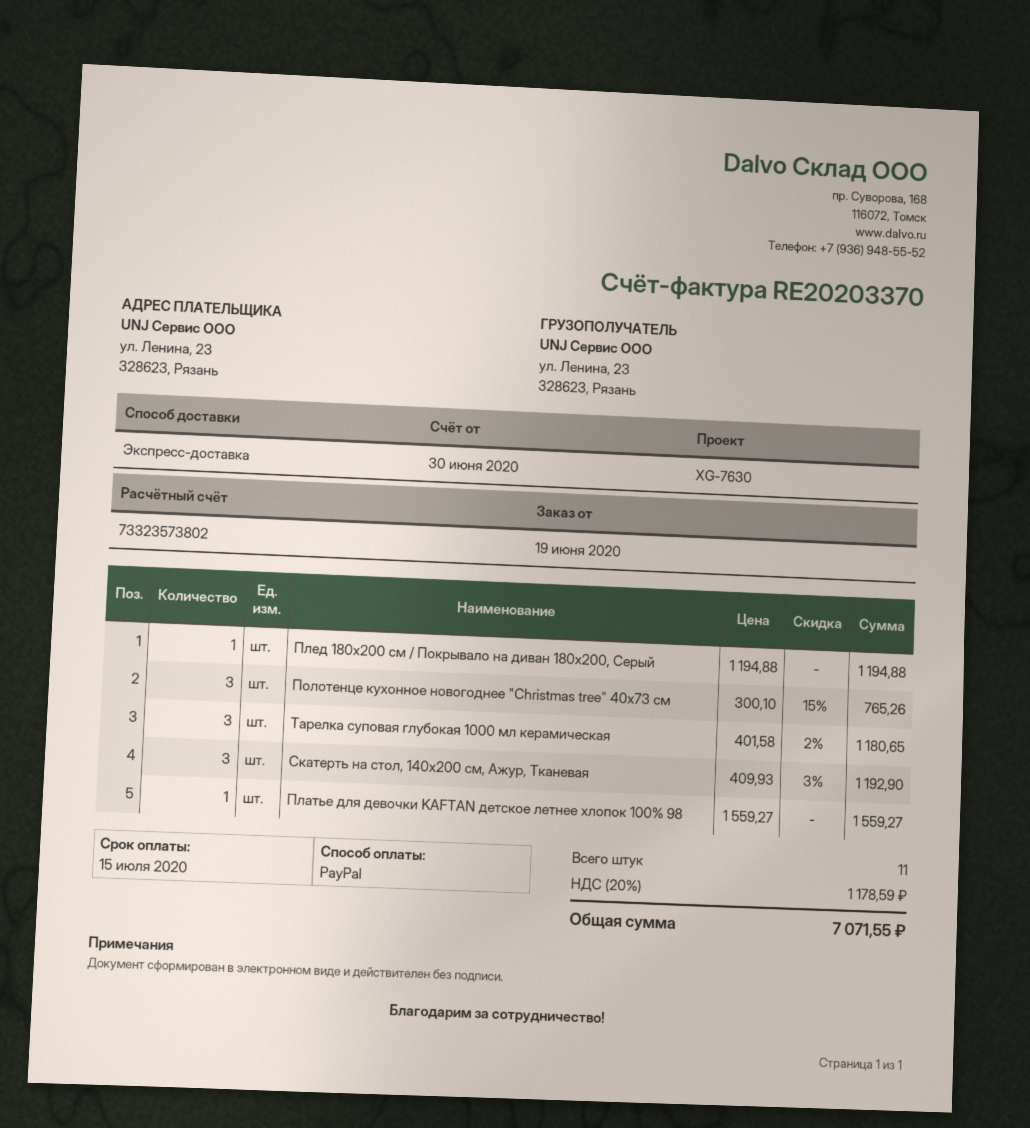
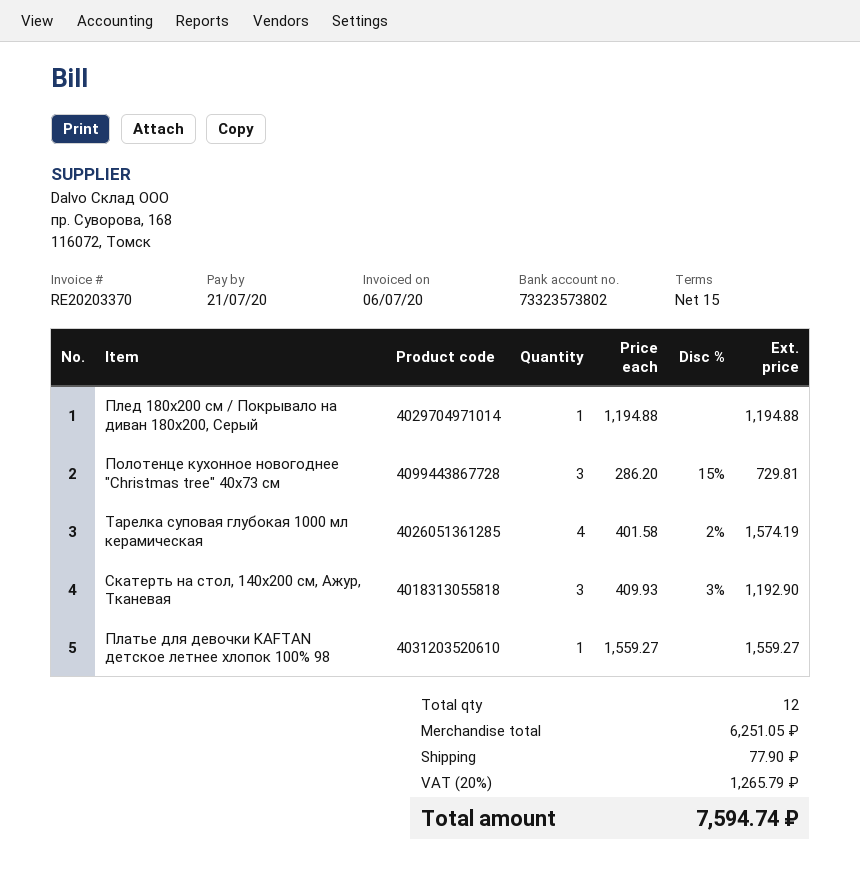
invoice date: 2020-06-30 -> 2020-07-06
due date: 2020-07-15 -> 2020-07-21
Полотенце кухонное новогоднее "Christmas tree" 40x73 см: 3 x 300.10 - 15% = 765.26 -> 3 x 286.20 - 15% = 729.81
Тарелка суповая глубокая 1000 мл керамическая: 3 x 401.58 - 2% = 1180.65 -> 4 x 401.58 - 2% = 1574.19
total quantity: 11 -> 12
shipping: none -> 77.90
tax: 20% = 1178.59 -> 20% = 1265.79
total: 7071.55 -> 7594.74

